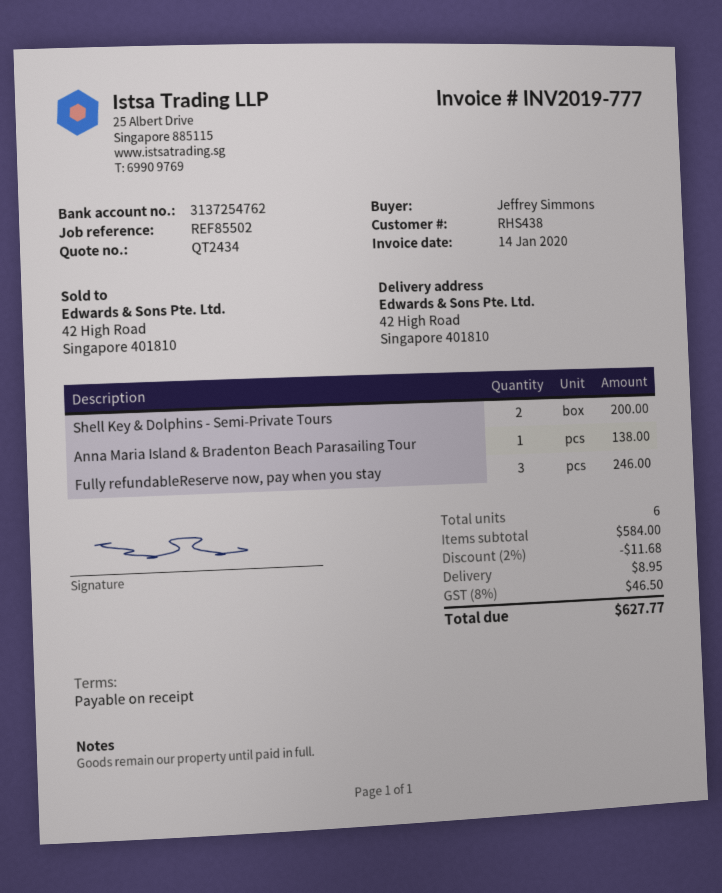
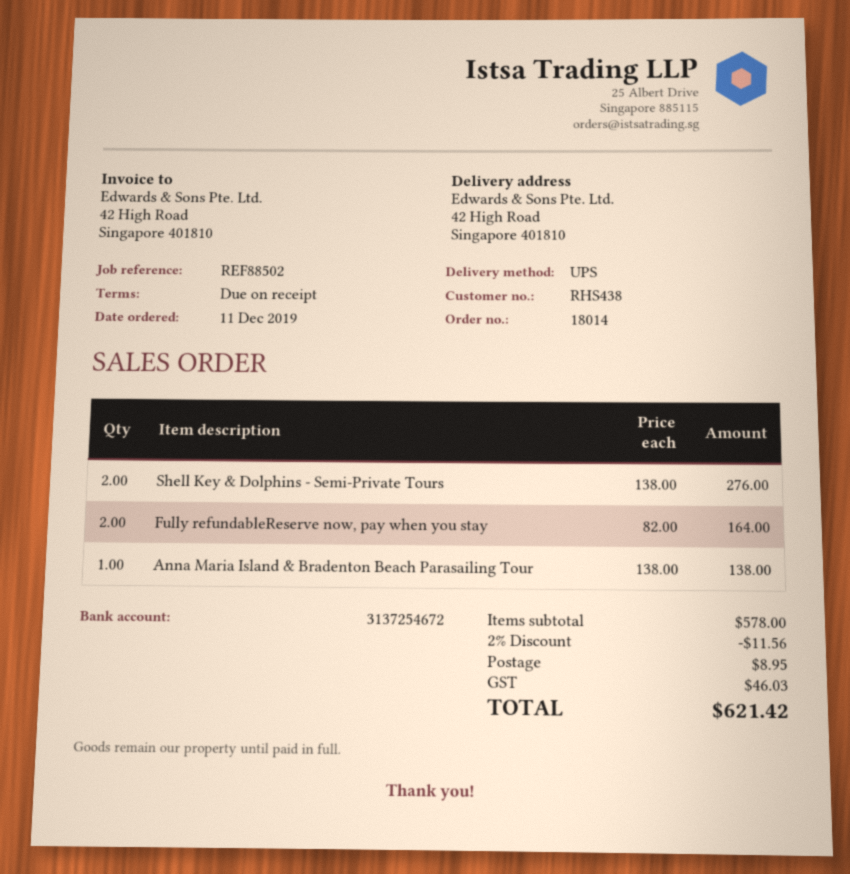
reference: REF85502 -> REF88502
bank account: 3137254762 -> 3137254672
Shell Key & Dolphins - Semi-Private Tours: 2 for 200.00 -> 2 for 276.00
Fully refundableReserve now, pay when you stay: 3 for 246.00 -> 2 for 164.00
subtotal: 584.00 -> 578.00
discount: 2% = 11.68 -> 2% = 11.56
tax: 46.50 -> 46.03
total: 627.77 -> 621.42

